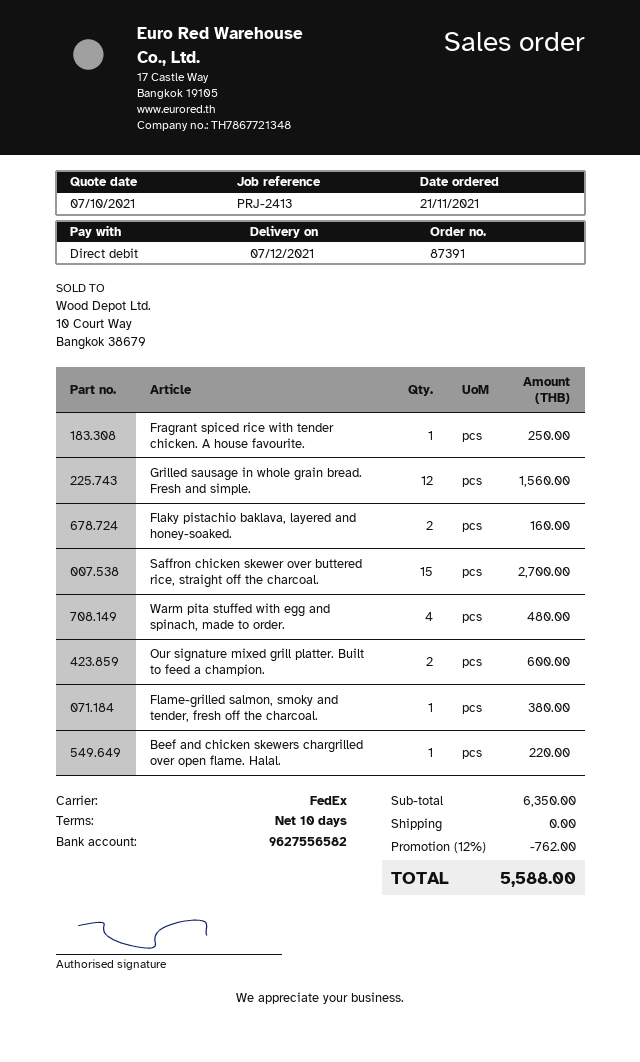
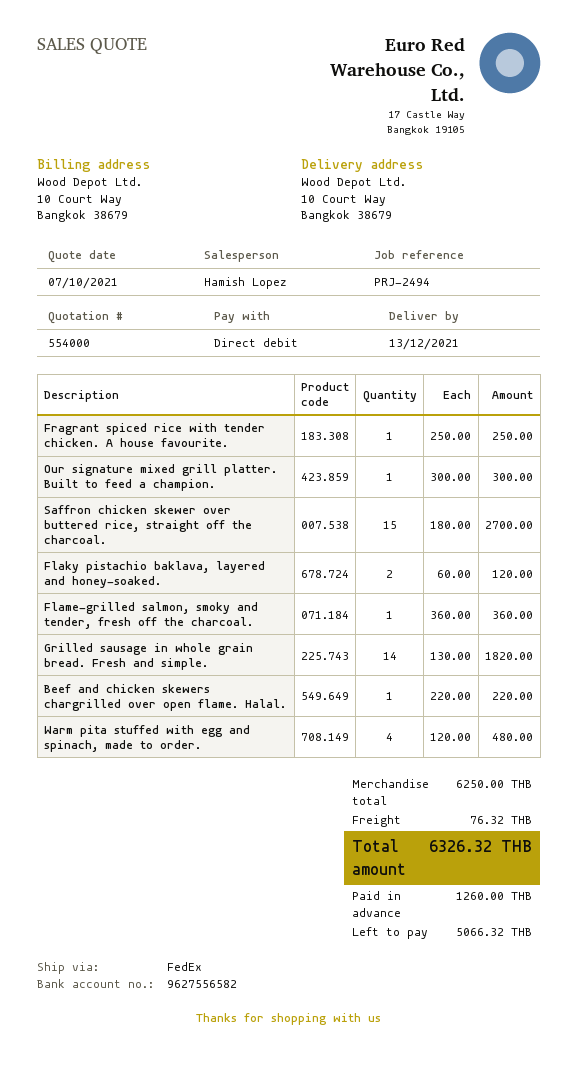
delivery date: 2021-12-07 -> 2021-12-13
reference: PRJ-2413 -> PRJ-2494
Grilled sausage in whole grain bread. Fresh and simple.: 12 for 1560.00 -> 14 for 1820.00
Flaky pistachio baklava, layered and honey-soaked.: 2 for 160.00 -> 2 for 120.00
Our signature mixed grill platter. Built to feed a champion.: 2 for 600.00 -> 1 for 300.00
Flame-grilled salmon, smoky and tender, fresh off the charcoal.: 1 for 380.00 -> 1 for 360.00
subtotal: 6350.00 -> 6250.00
discount: 12% = 762.00 -> none
shipping: 0.00 -> 76.32
total: 5588.00 -> 6326.32

